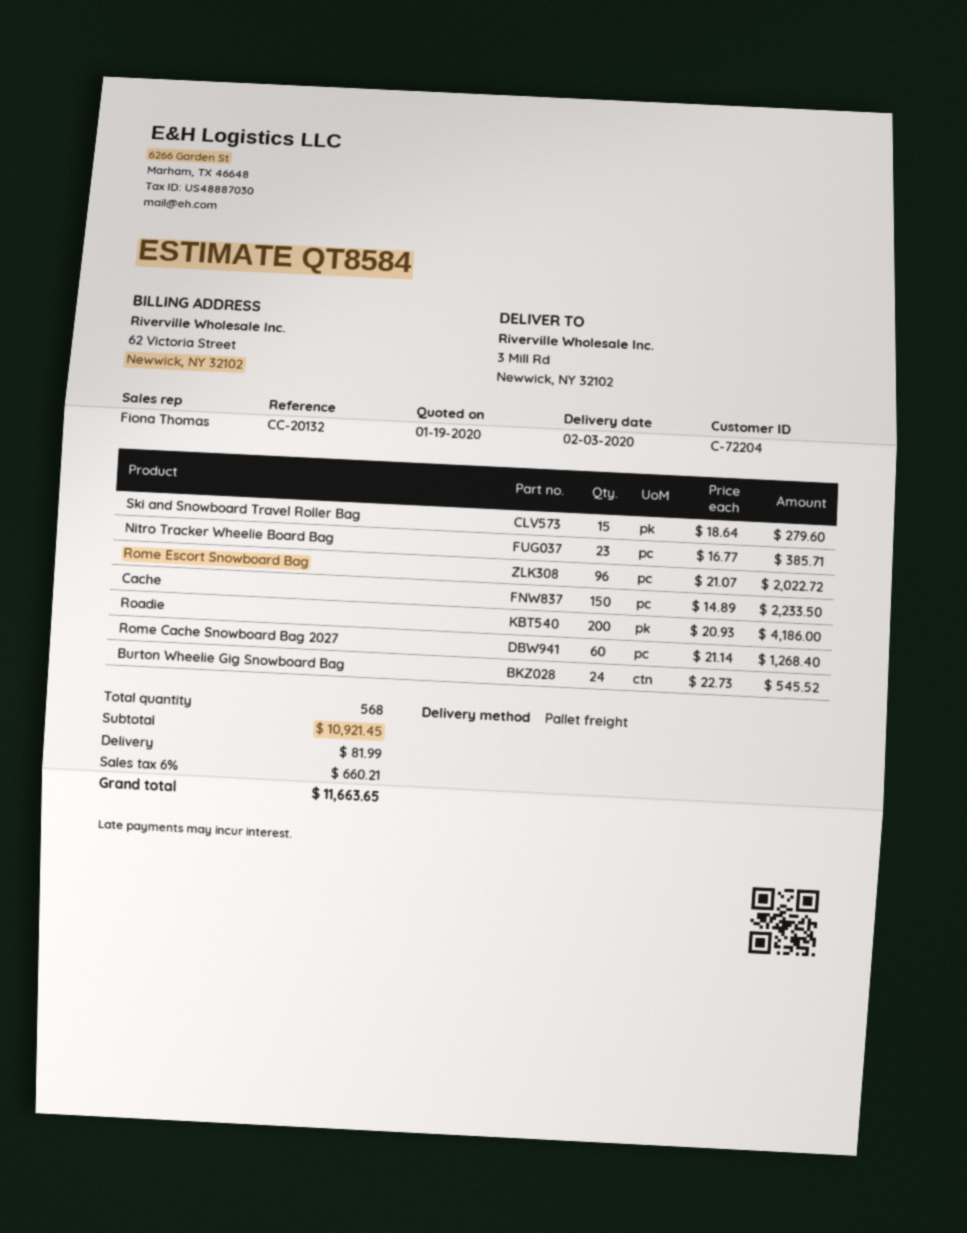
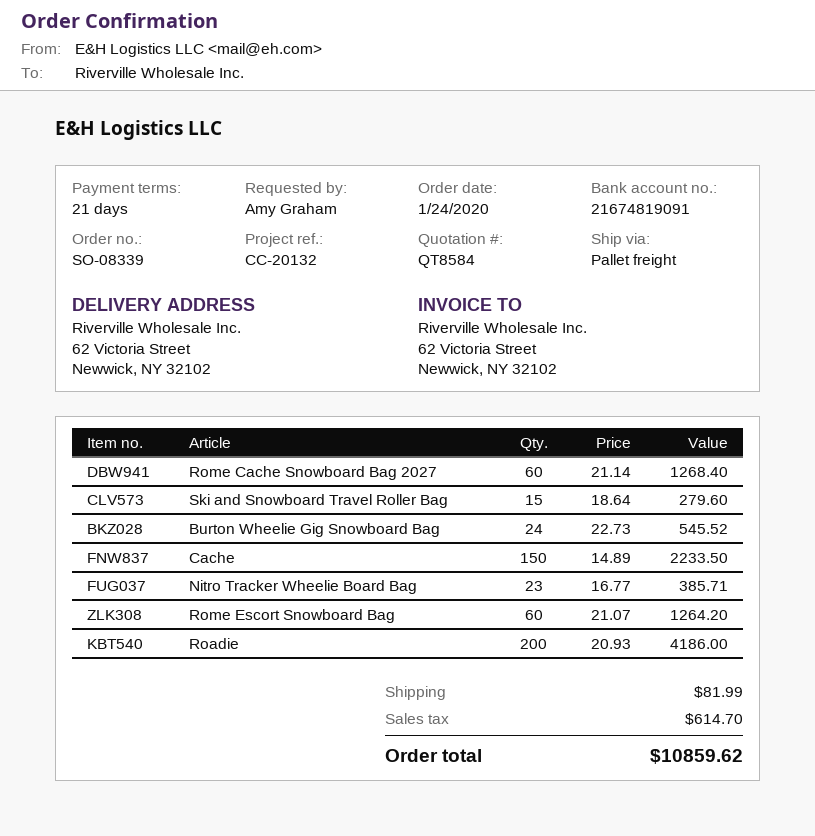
ship to: 3 Mill Rd, Newwick, NY 32102 -> 62 Victoria Street, Newwick, NY 32102
Rome Escort Snowboard Bag: 96 x 21.07 = 2022.72 -> 60 x 21.07 = 1264.20
tax: 660.21 -> 614.70
total: 11663.65 -> 10859.62

